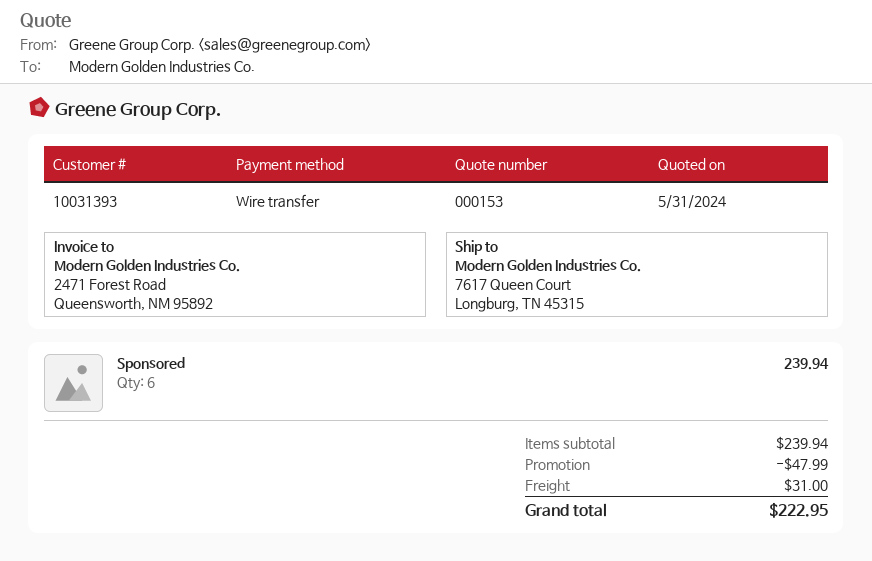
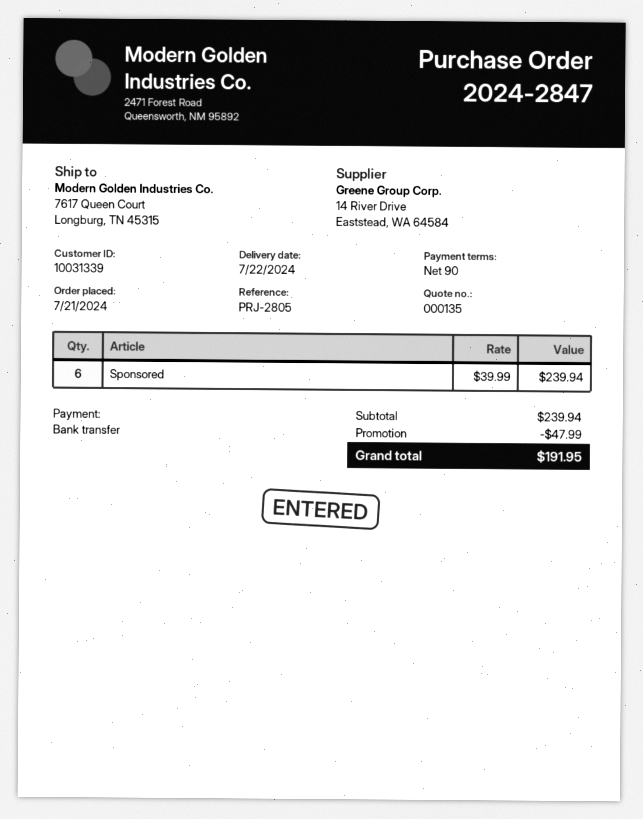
quote number: 000153 -> 000135
customer number: 10031393 -> 10031339
shipping: 31.00 -> none
total: 222.95 -> 191.95

